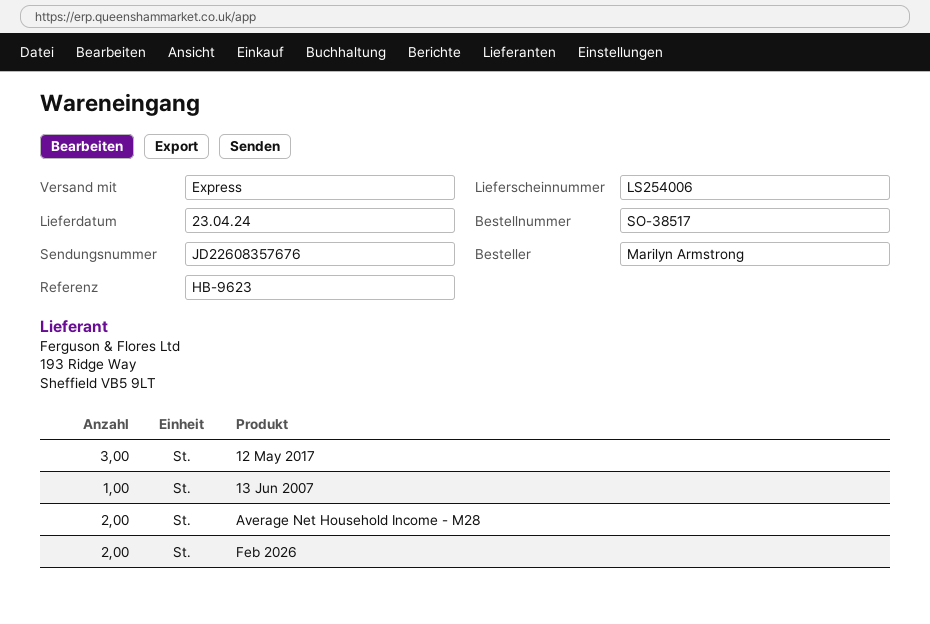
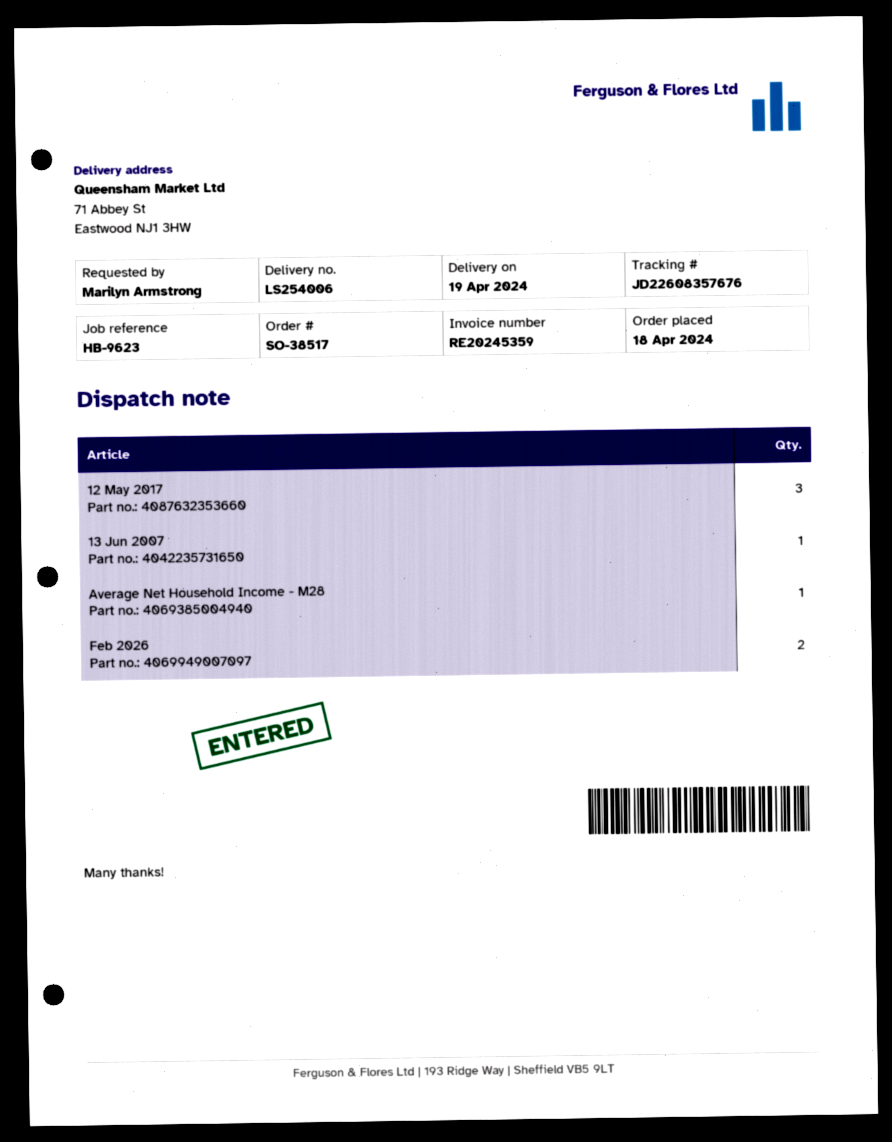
delivery date: 2024-04-23 -> 2024-04-19
Average Net Household Income - M28: 2 -> 1

